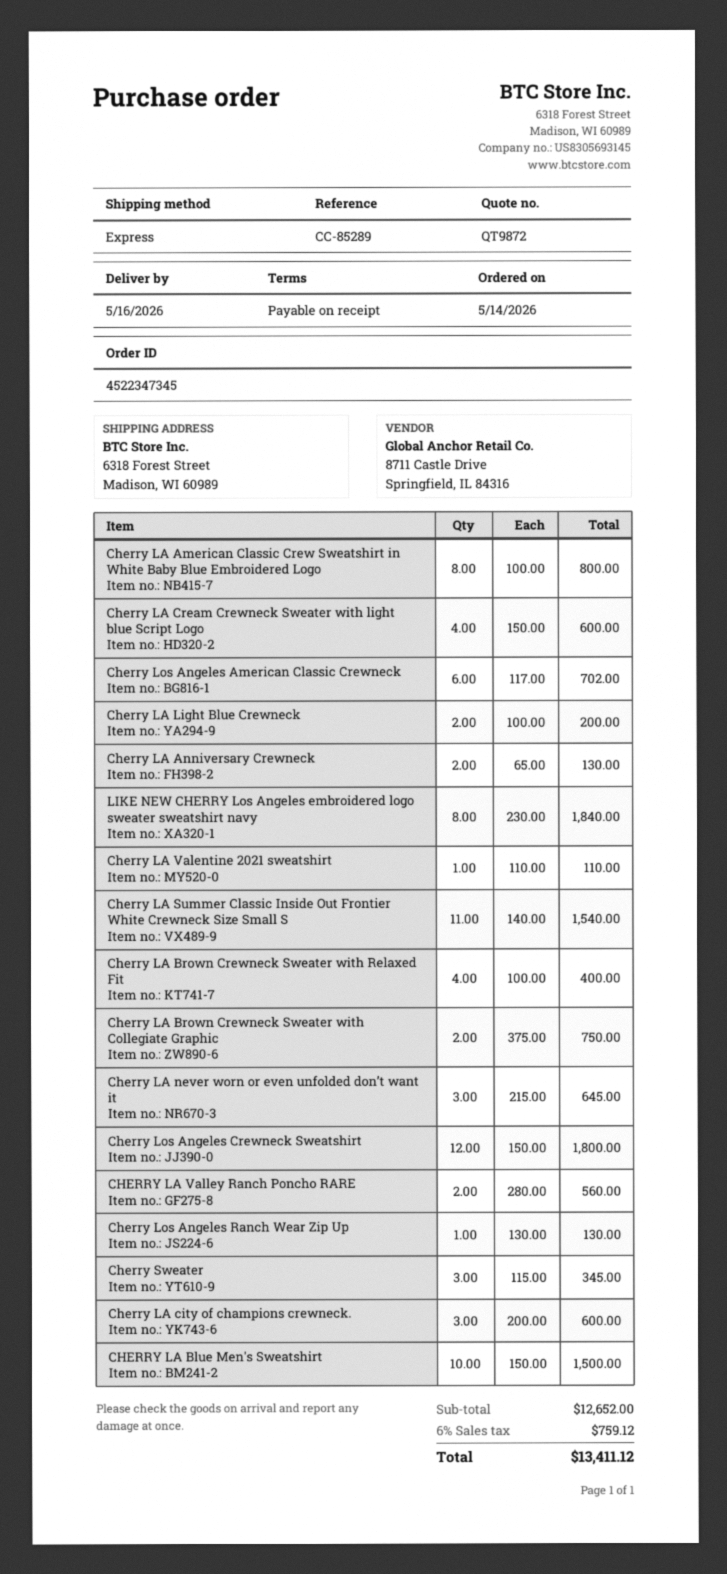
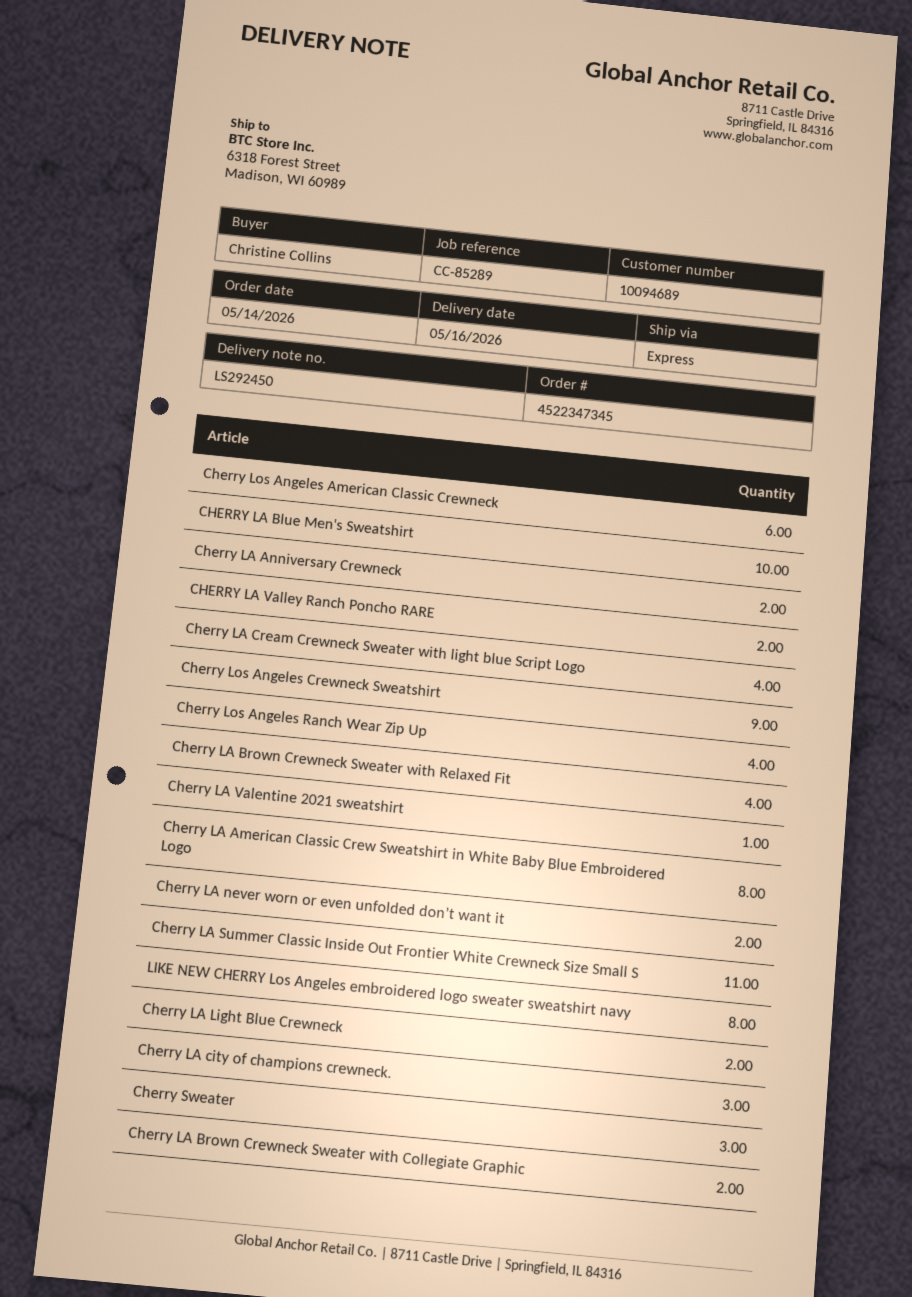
Cherry LA never worn or even unfolded don’t want it: 3 -> 2
Cherry Los Angeles Crewneck Sweatshirt: 12 -> 9
Cherry Los Angeles Ranch Wear Zip Up: 1 -> 4

